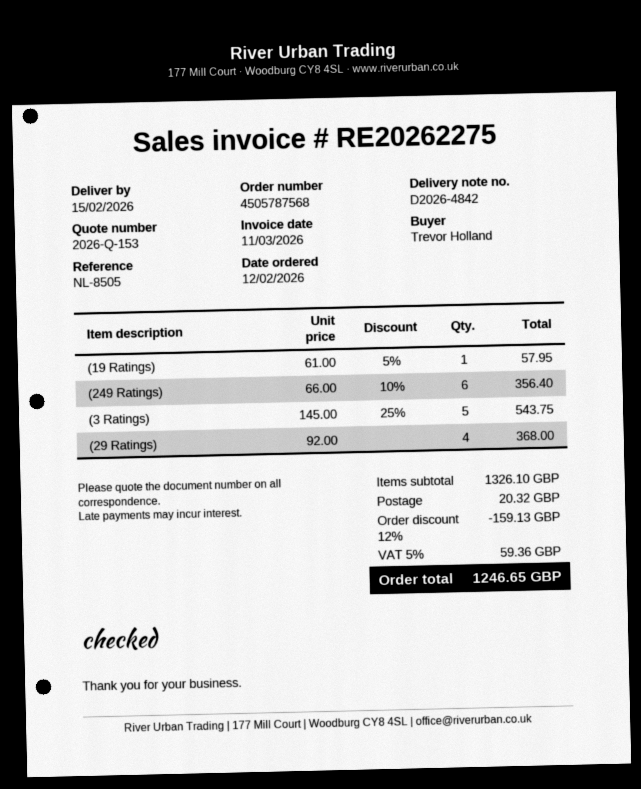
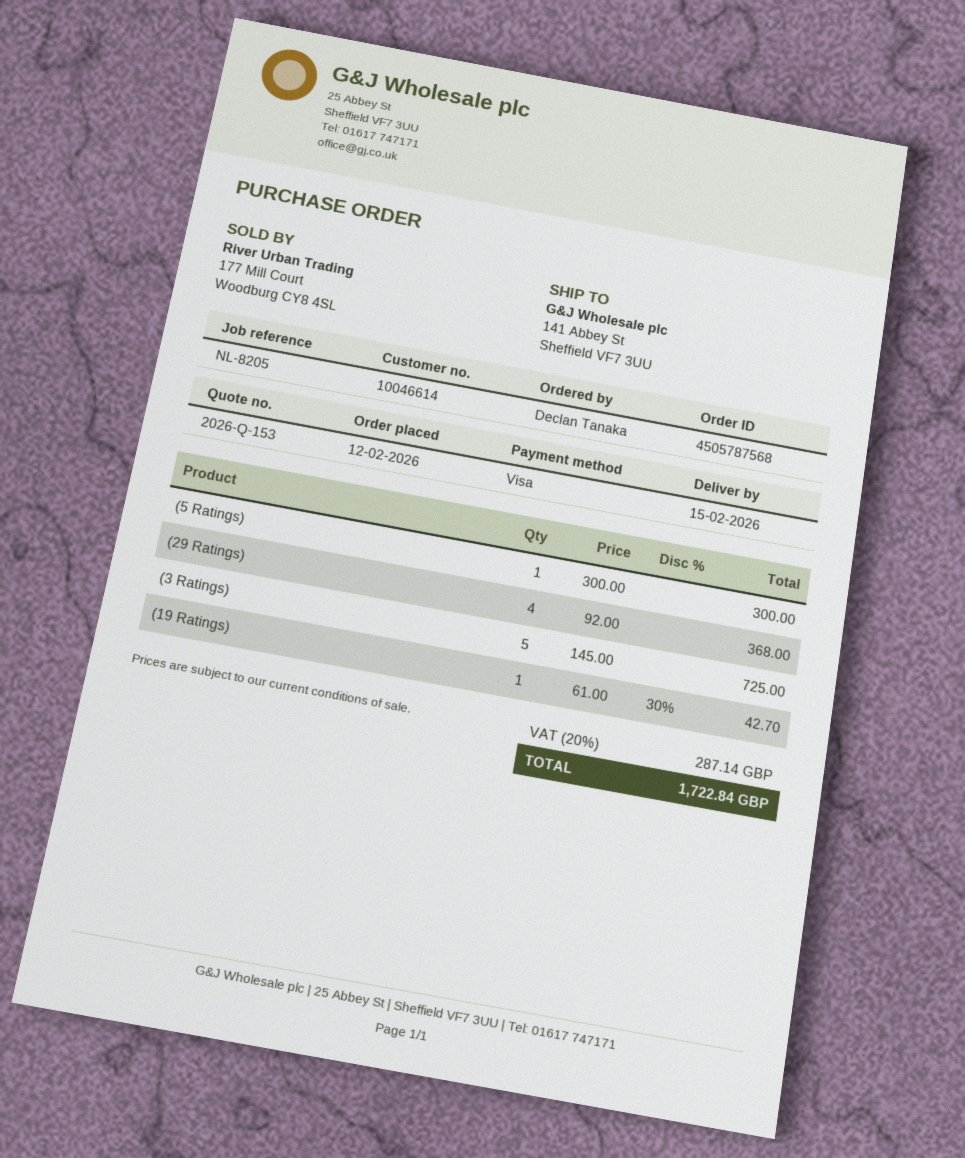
reference: NL-8505 -> NL-8205
ordered by: Trevor Holland -> Declan Tanaka
(19 Ratings): 1 x 61.00 - 5% = 57.95 -> 1 x 61.00 - 30% = 42.70
(249 Ratings): 6 x 66.00 - 10% = 356.40 -> none
(3 Ratings): 5 x 145.00 - 25% = 543.75 -> 5 x 145.00 = 725.00
(5 Ratings): none -> 1 x 300.00 = 300.00
discount: 12% = 159.13 -> none
shipping: 20.32 -> none
tax: 5% = 59.36 -> 20% = 287.14
total: 1246.65 -> 1722.84

